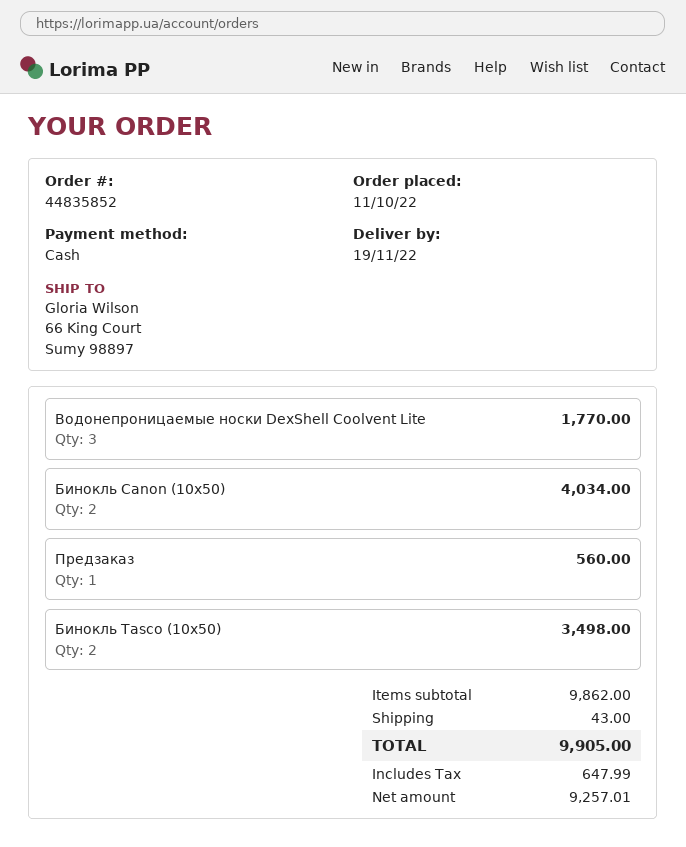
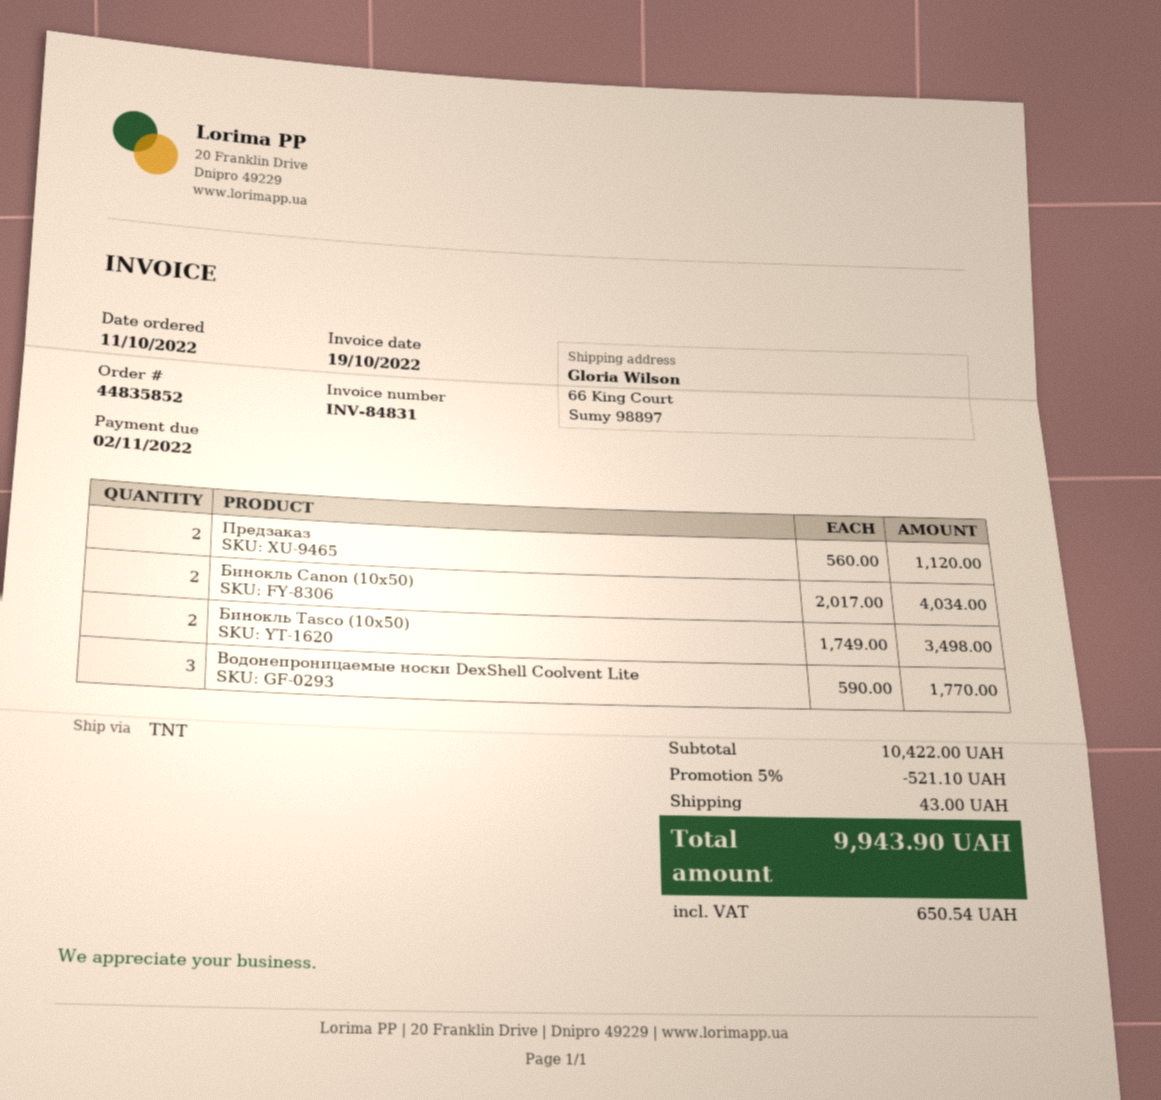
Предзаказ: 1 for 560.00 -> 2 for 1120.00
subtotal: 9862.00 -> 10422.00
discount: none -> 5% = 521.10
tax: 647.99 -> 650.54
total: 9905.00 -> 9943.90

